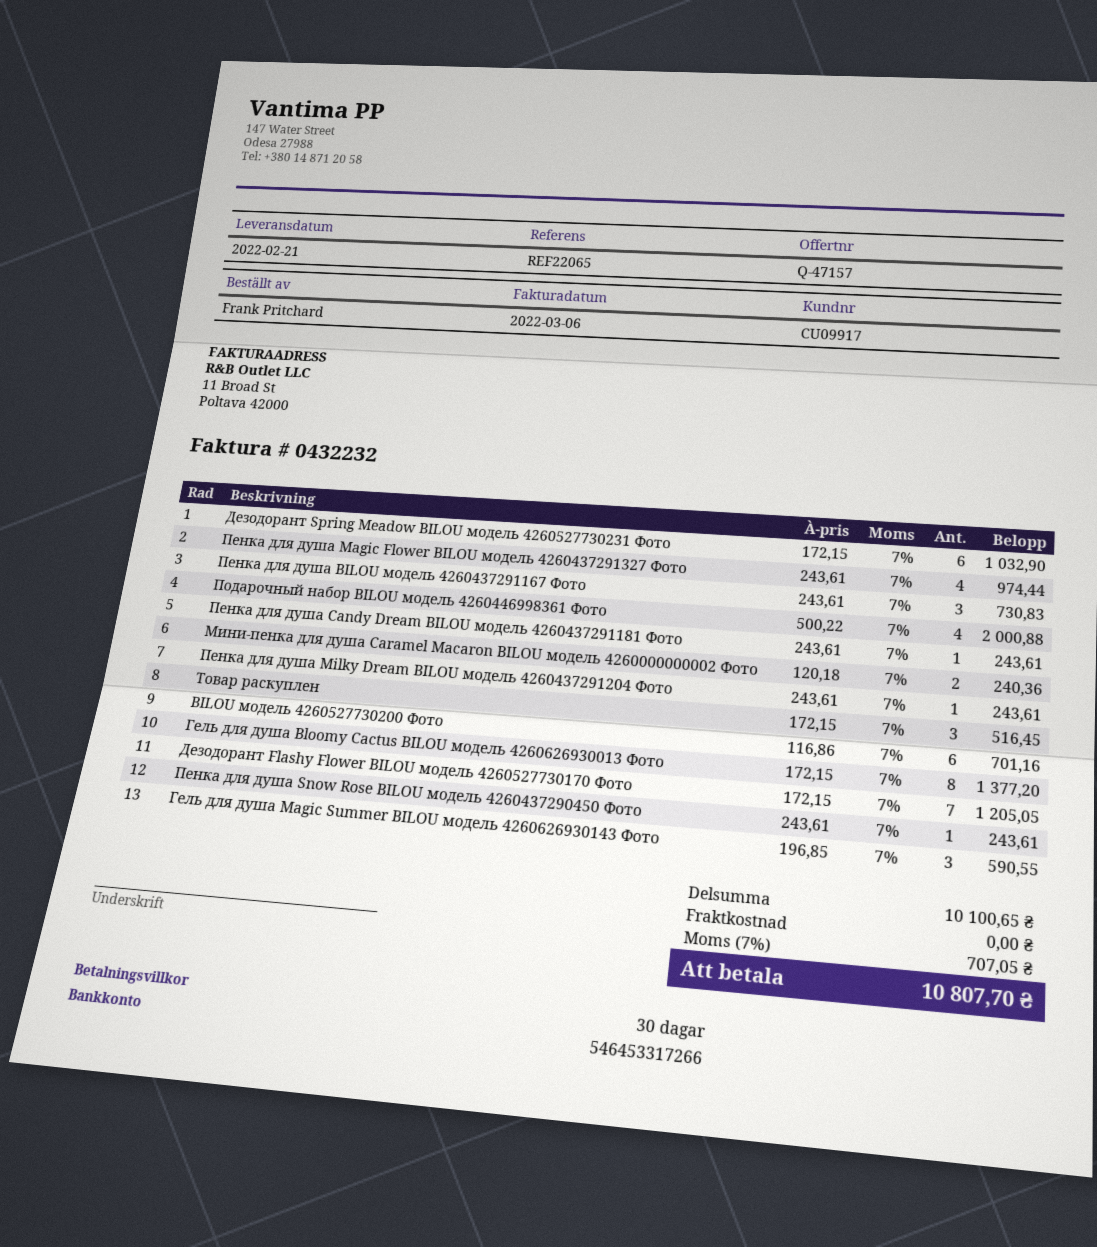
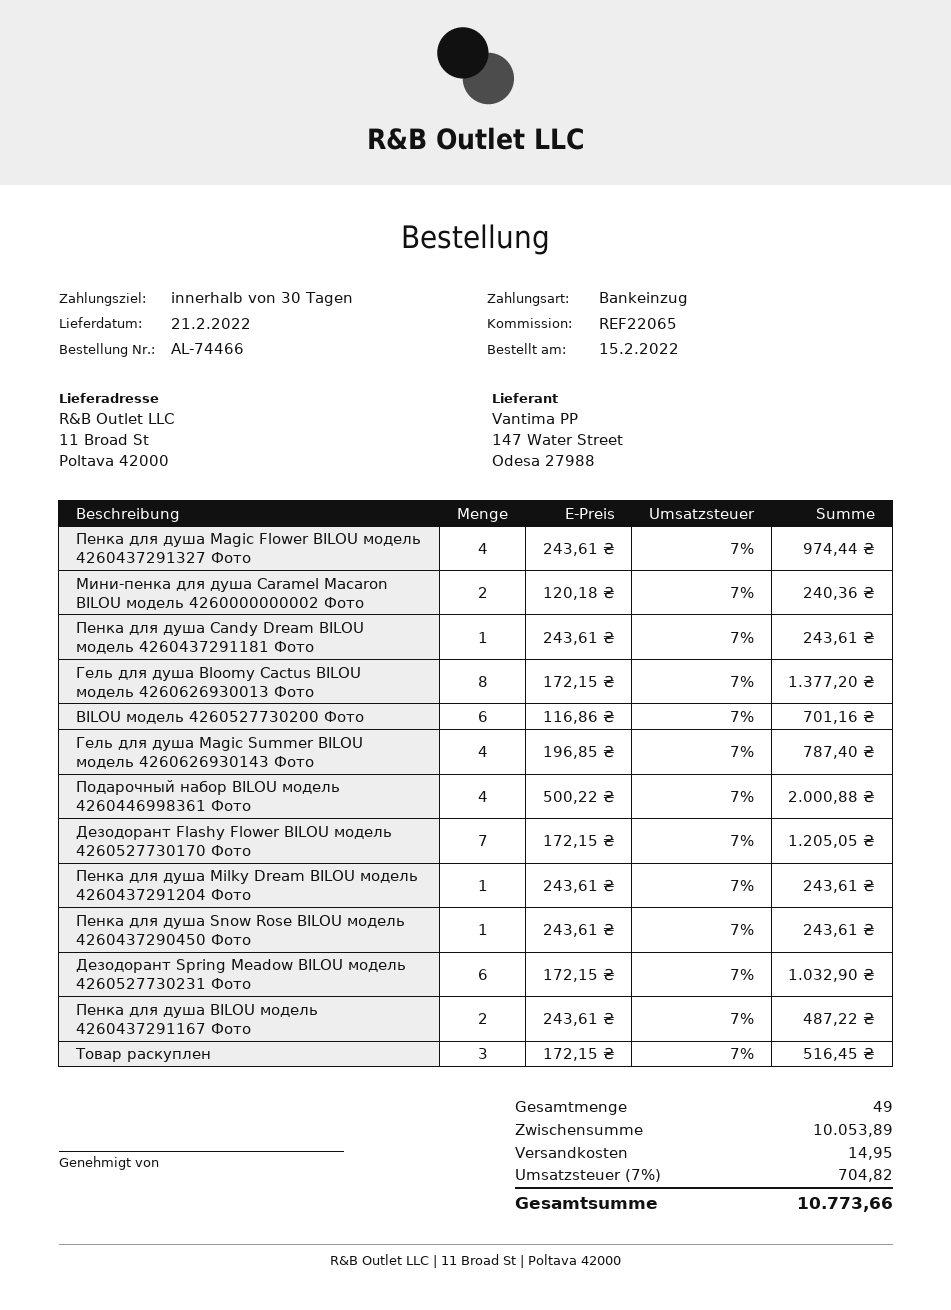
Пенка для душа BILOU модель 4260437291167 Фото: 3 x 243.61 = 730.83 -> 2 x 243.61 = 487.22
Гель для душа Magic Summer BILOU модель 4260626930143 Фото: 3 x 196.85 = 590.55 -> 4 x 196.85 = 787.40
subtotal: 10100.65 -> 10053.89
shipping: 0.00 -> 14.95
tax: 7% = 707.05 -> 7% = 704.82
total: 10807.70 -> 10773.66

